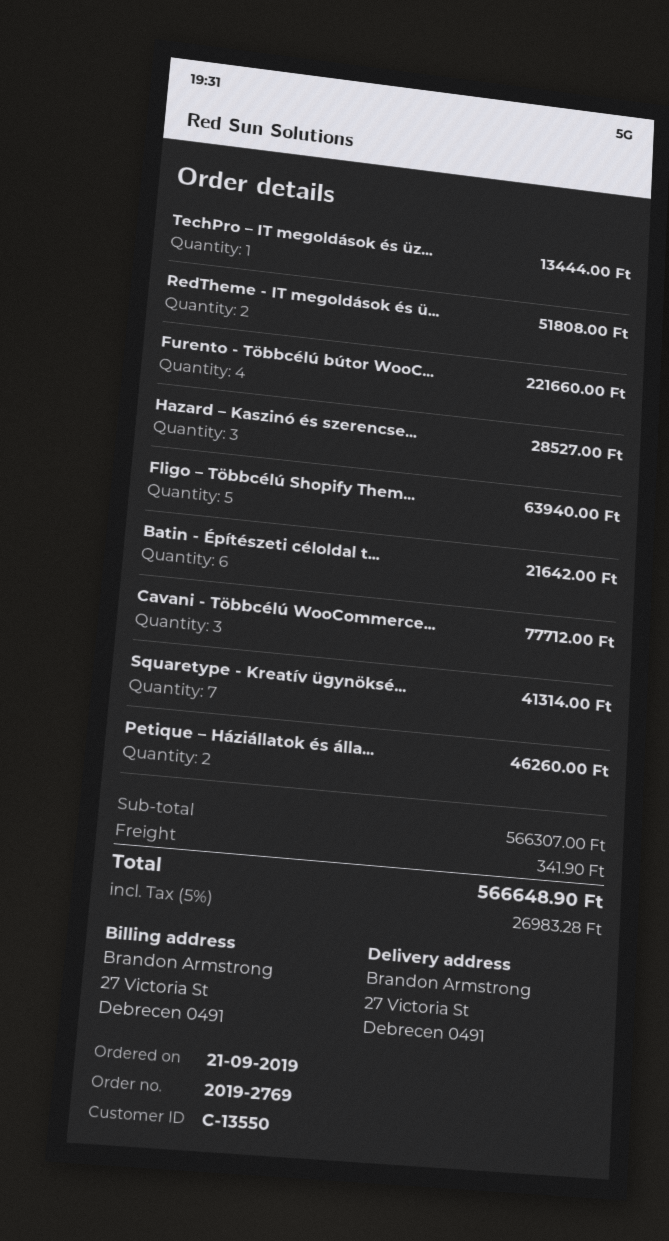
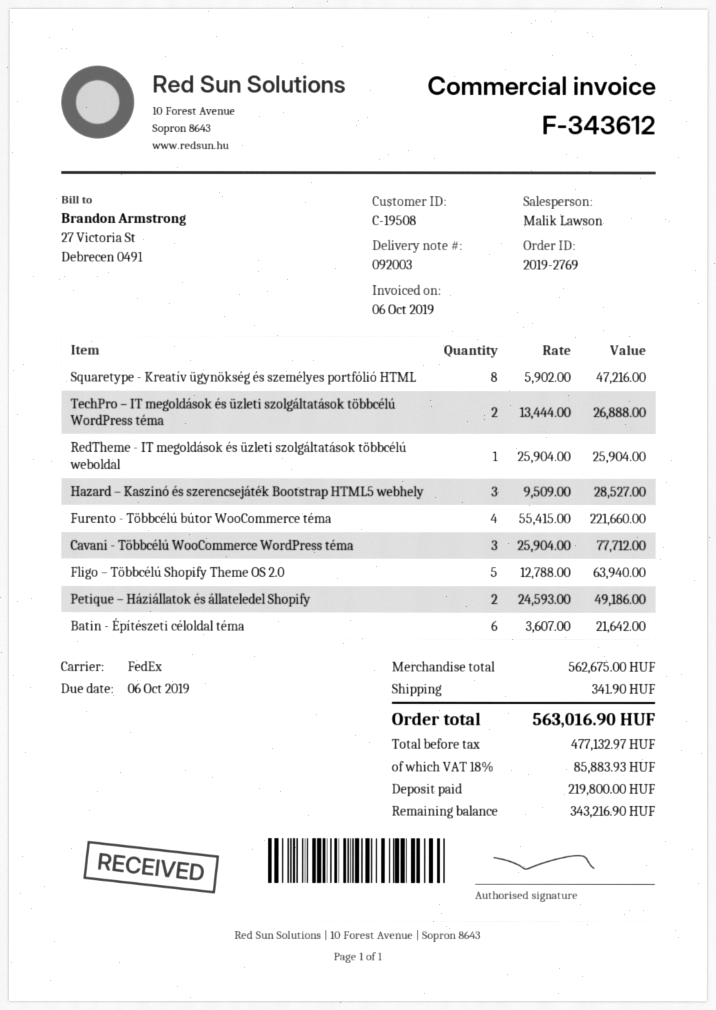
customer number: C-13550 -> C-19508
TechPro – IT megoldások és üz...: 1 for 13444.00 -> 2 for 26888.00
RedTheme - IT megoldások és ü...: 2 for 51808.00 -> 1 for 25904.00
Squaretype - Kreatív ügynöksé...: 7 for 41314.00 -> 8 for 47216.00
Petique – Háziállatok és álla...: 2 for 46260.00 -> 2 for 49186.00
subtotal: 566307.00 -> 562675.00
tax: 5% = 26983.28 -> 18% = 85883.93
total: 566648.90 -> 563016.90

